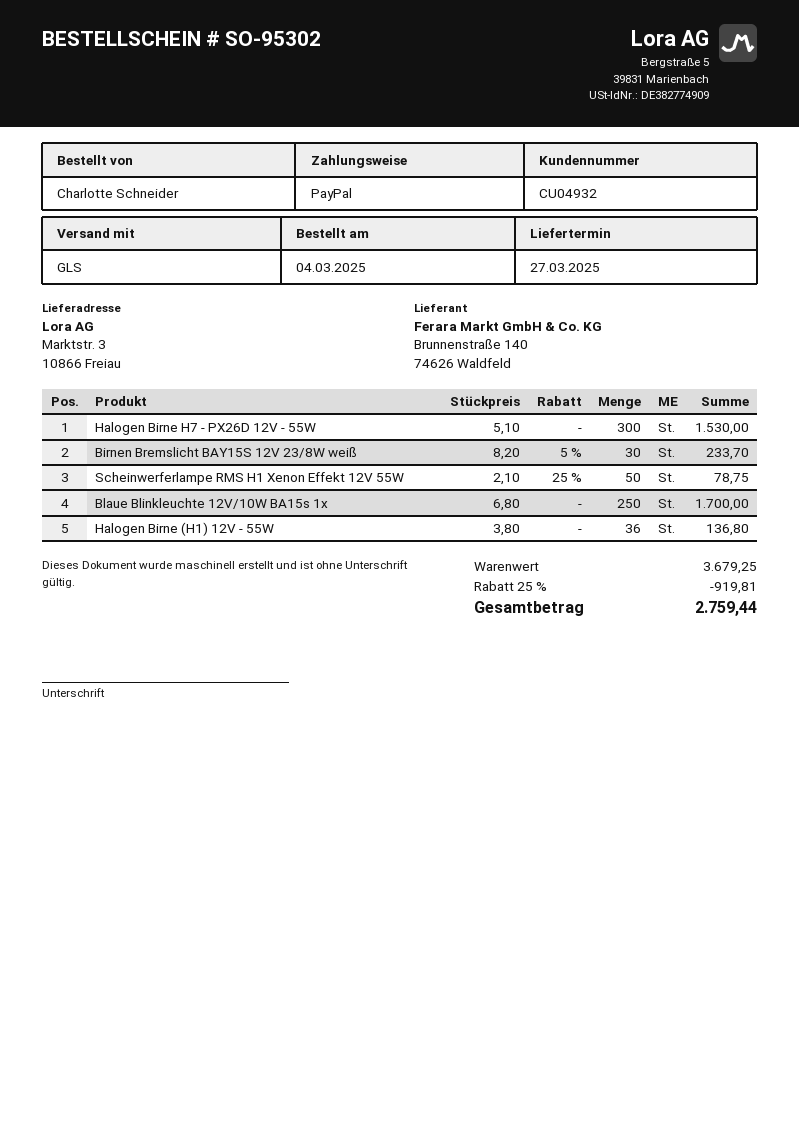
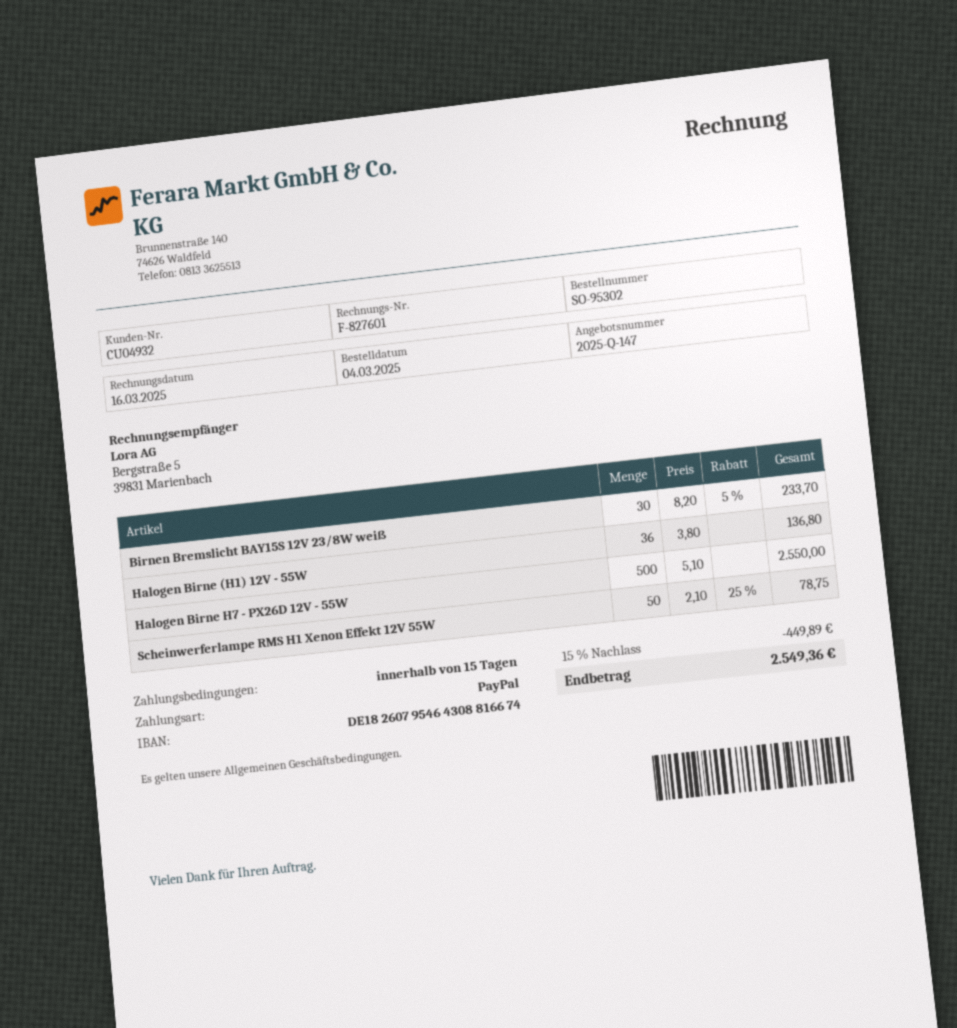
Halogen Birne H7 - PX26D 12V - 55W: 300 x 5.10 = 1530.00 -> 500 x 5.10 = 2550.00
Blaue Blinkleuchte 12V/10W BA15s 1x: 250 x 6.80 = 1700.00 -> none
discount: 25% = 919.81 -> 15% = 449.89
total: 2759.44 -> 2549.36

